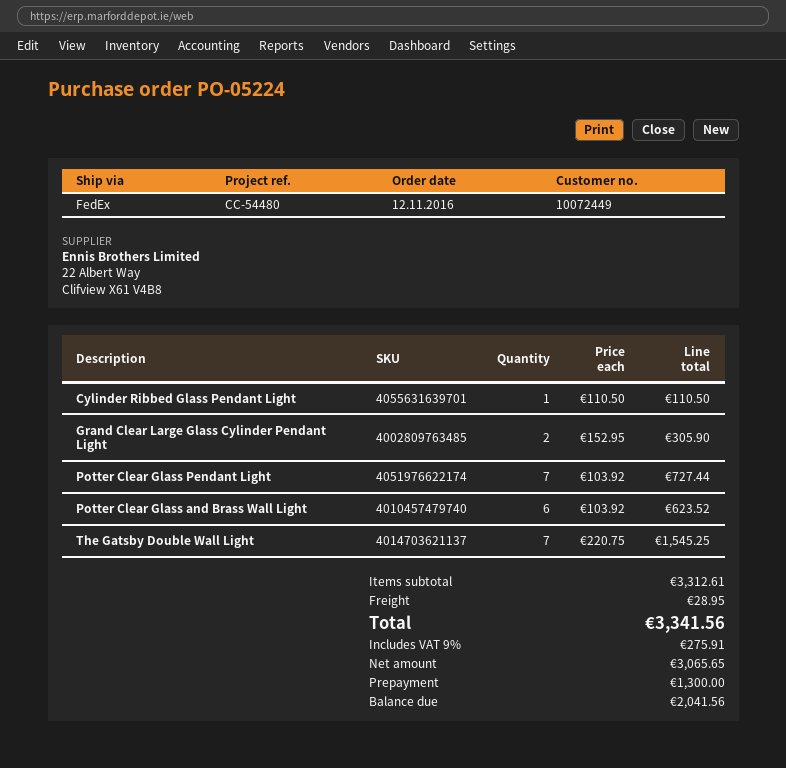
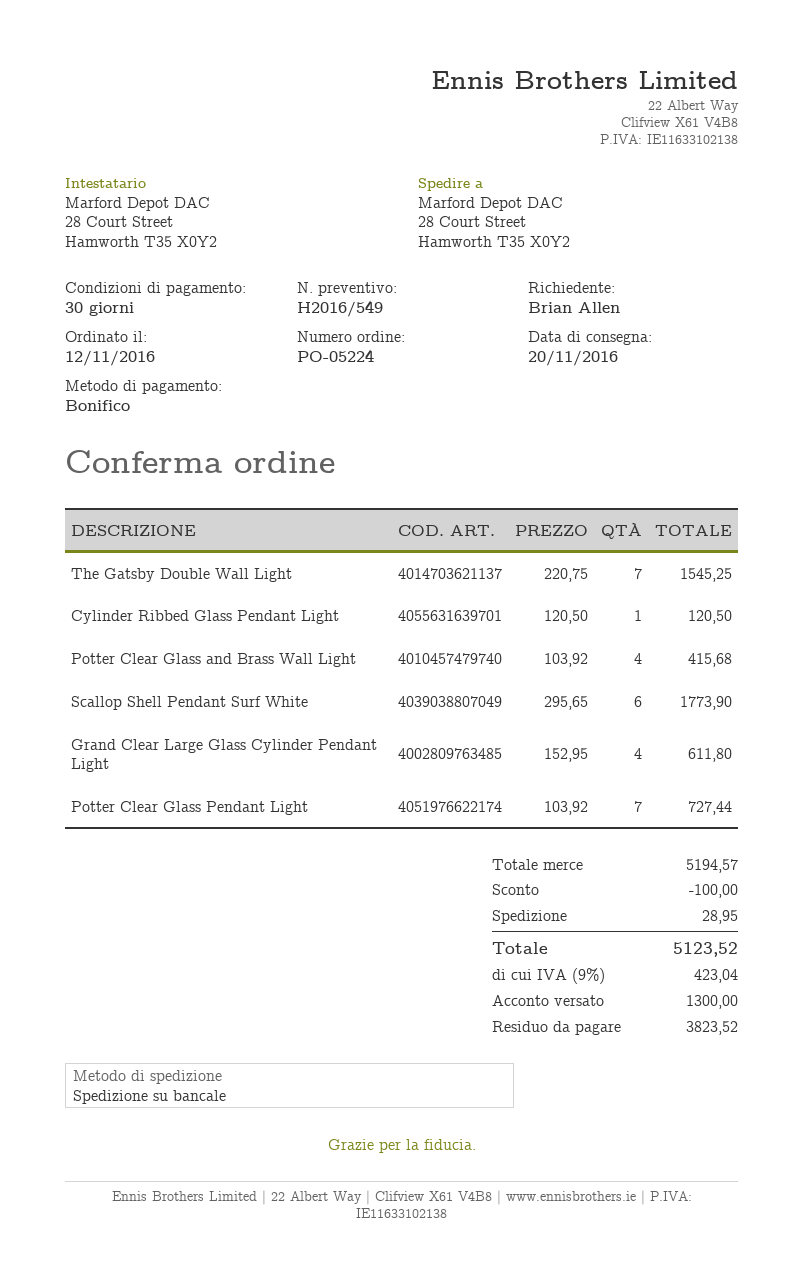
shipping method: FedEx -> pallet freight
Cylinder Ribbed Glass Pendant Light: 1 x 110.50 = 110.50 -> 1 x 120.50 = 120.50
Grand Clear Large Glass Cylinder Pendant Light: 2 x 152.95 = 305.90 -> 4 x 152.95 = 611.80
Potter Clear Glass and Brass Wall Light: 6 x 103.92 = 623.52 -> 4 x 103.92 = 415.68
Scallop Shell Pendant Surf White: none -> 6 x 295.65 = 1773.90
subtotal: 3312.61 -> 5194.57
discount: none -> 100.00
tax: 9% = 275.91 -> 9% = 423.04
total: 3341.56 -> 5123.52
balance: 2041.56 -> 3823.52

